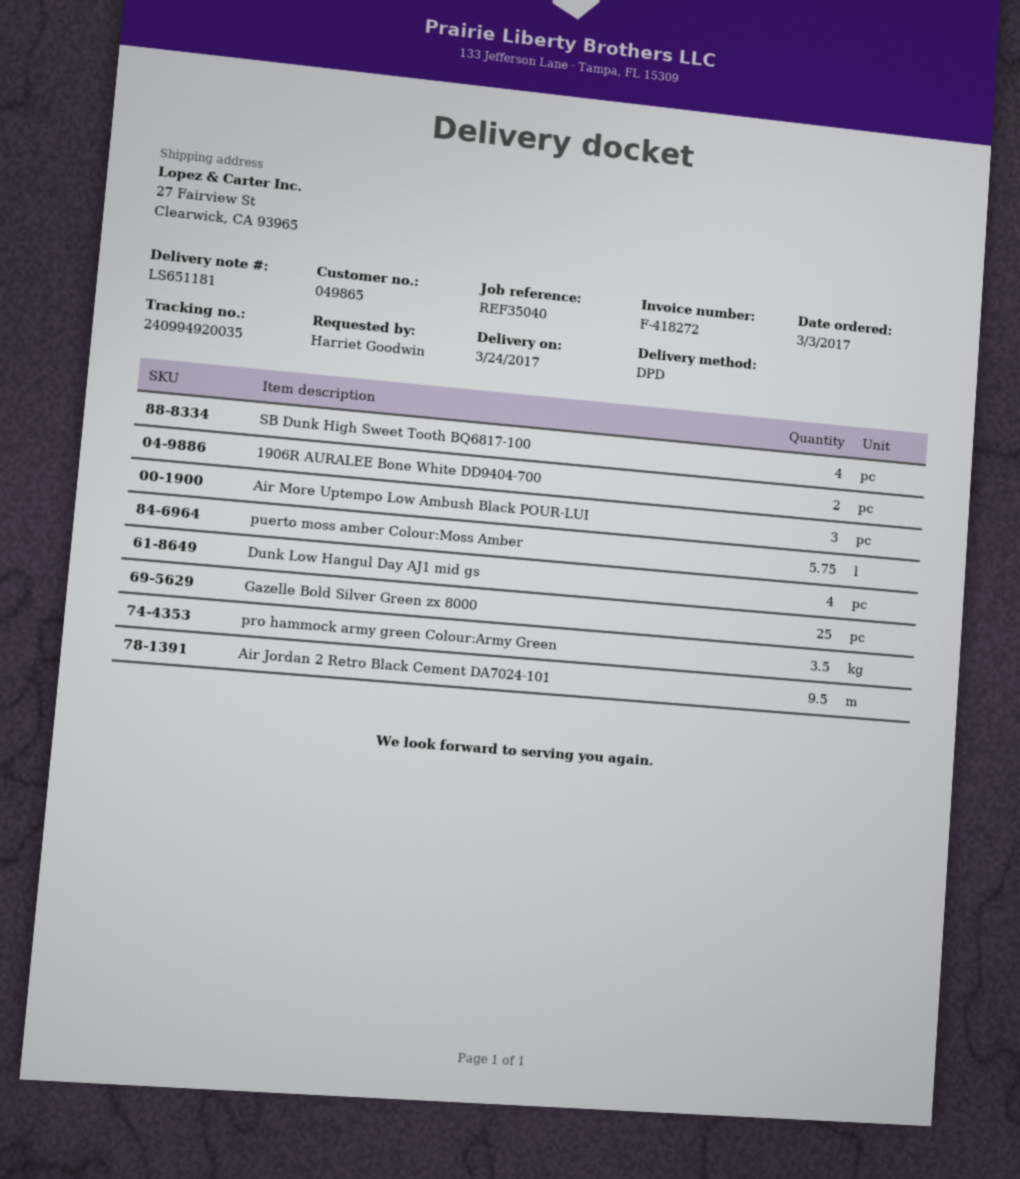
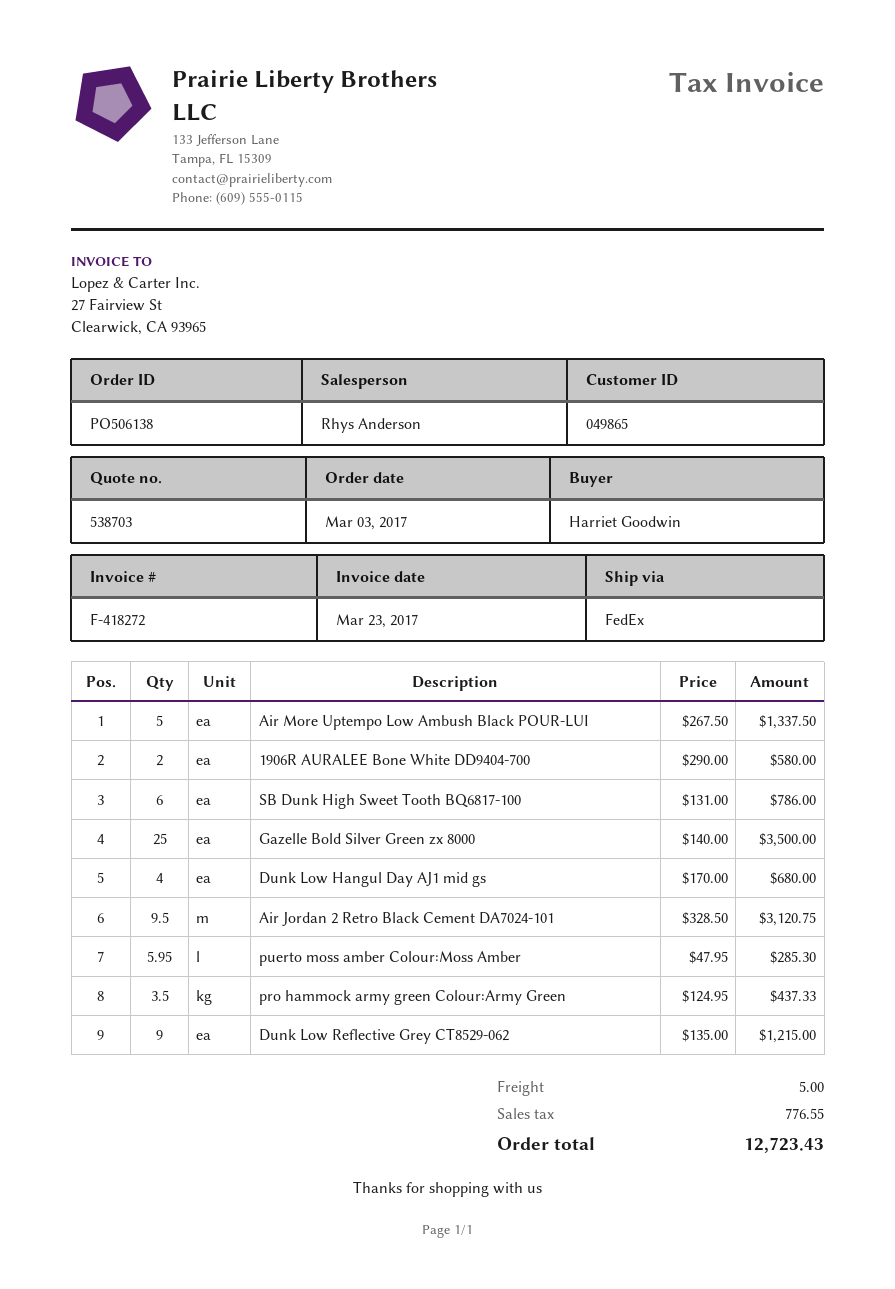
shipping method: DPD -> FedEx
SB Dunk High Sweet Tooth BQ6817-100: 4 -> 6
Air More Uptempo Low Ambush Black POUR-LUI: 3 -> 5
puerto moss amber Colour:Moss Amber: 5.75 -> 5.95
Dunk Low Reflective Grey CT8529-062: none -> 9

